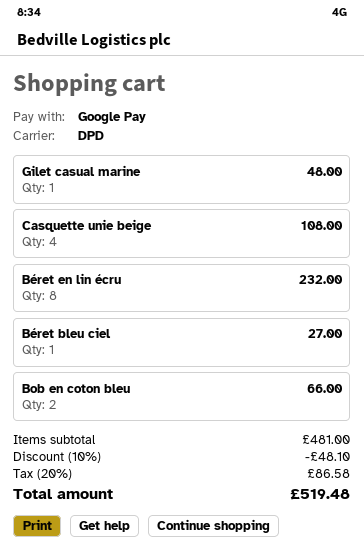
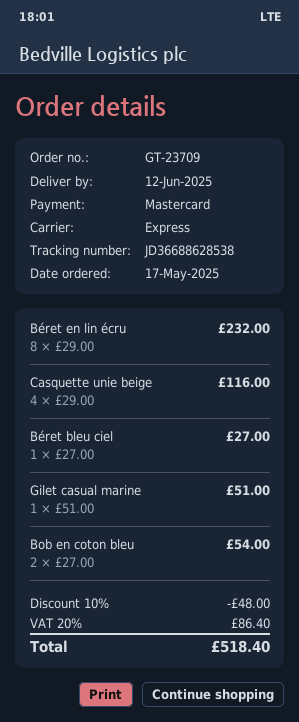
payment method: Google Pay -> Mastercard
shipping method: DPD -> express
Gilet casual marine: 1 for 48.00 -> 1 for 51.00
Casquette unie beige: 4 for 108.00 -> 4 for 116.00
Bob en coton bleu: 2 for 66.00 -> 2 for 54.00
discount: 10% = 48.10 -> 10% = 48.00
tax: 20% = 86.58 -> 20% = 86.40
total: 519.48 -> 518.40

